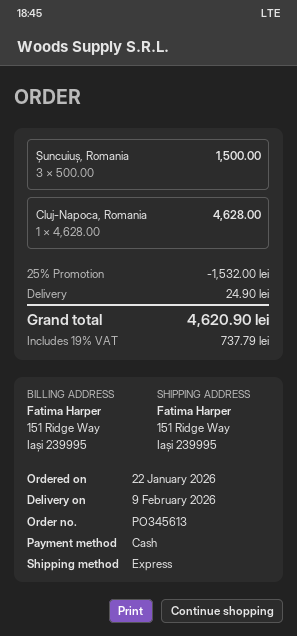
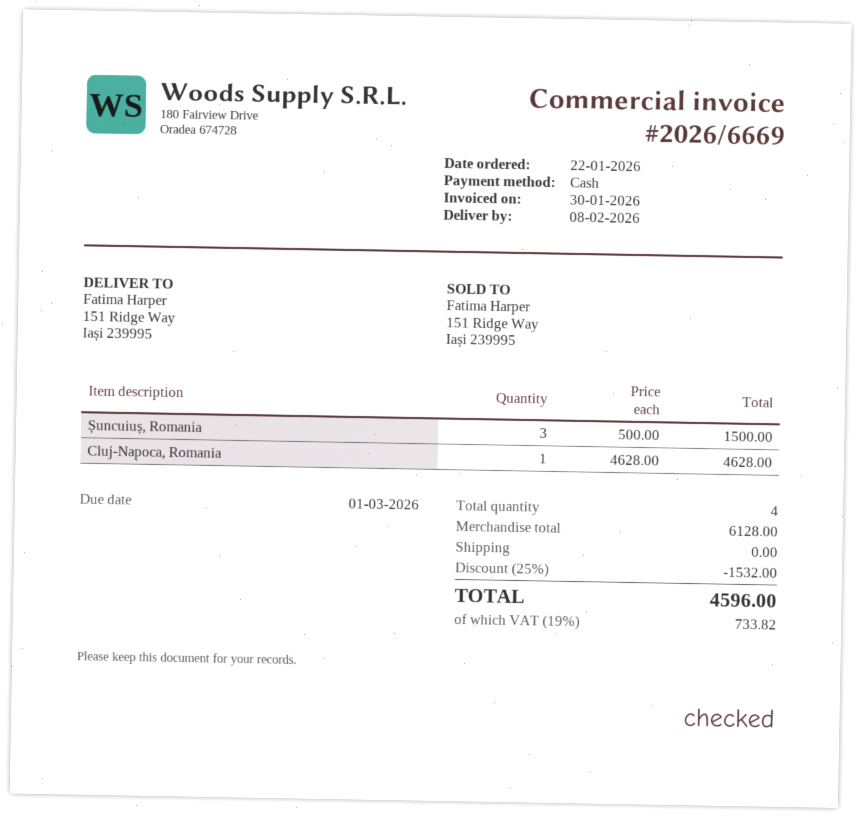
delivery date: 2026-02-09 -> 2026-02-08
shipping: 24.90 -> 0.00
tax: 19% = 737.79 -> 19% = 733.82
total: 4620.90 -> 4596.00

